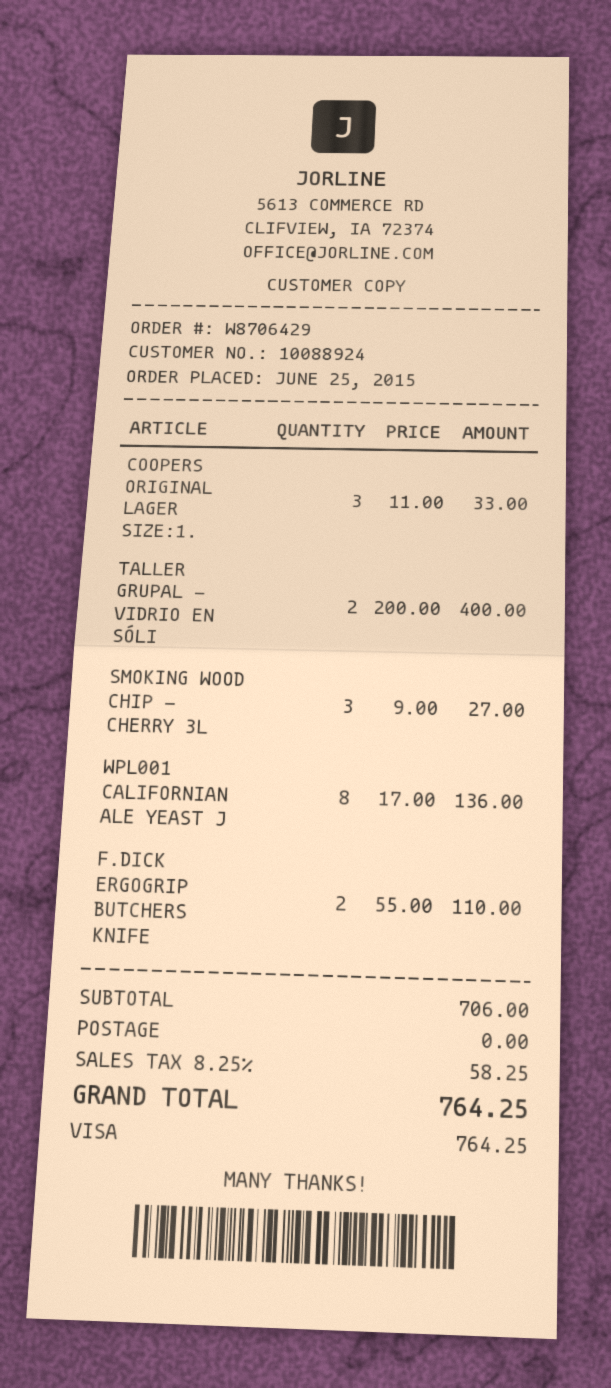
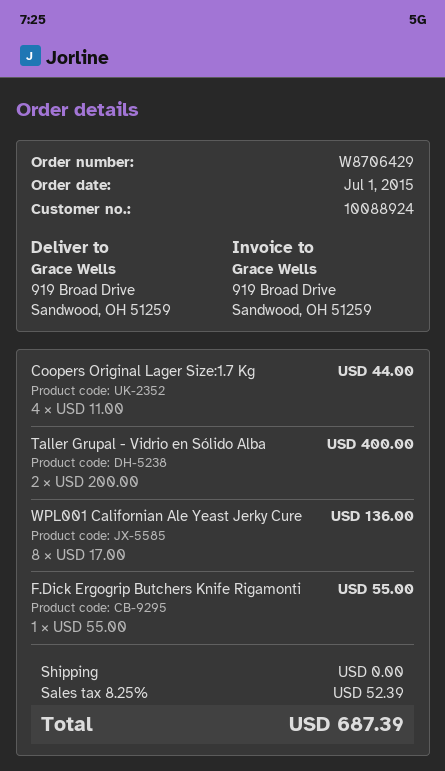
order date: 2015-06-25 -> 2015-07-01
COOPERS ORIGINAL LAGER SIZE:1.: 3 x 11.00 = 33.00 -> 4 x 11.00 = 44.00
SMOKING WOOD CHIP - CHERRY 3L: 3 x 9.00 = 27.00 -> none
F.DICK ERGOGRIP BUTCHERS KNIFE: 2 x 55.00 = 110.00 -> 1 x 55.00 = 55.00
tax: 8.25% = 58.25 -> 8.25% = 52.39
total: 764.25 -> 687.39

